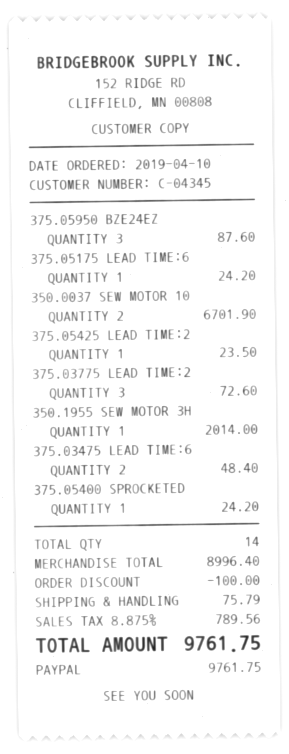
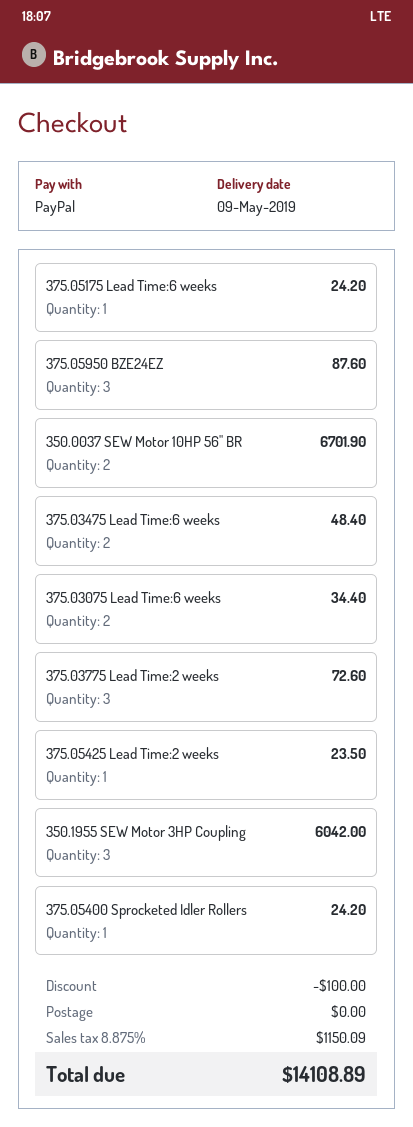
350.1955 SEW MOTOR 3H: 1 for 2014.00 -> 3 for 6042.00
375.03075 Lead Time:6 weeks: none -> 2 for 34.40
shipping: 75.79 -> 0.00
tax: 8.875% = 789.56 -> 8.875% = 1150.09
total: 9761.75 -> 14108.89

